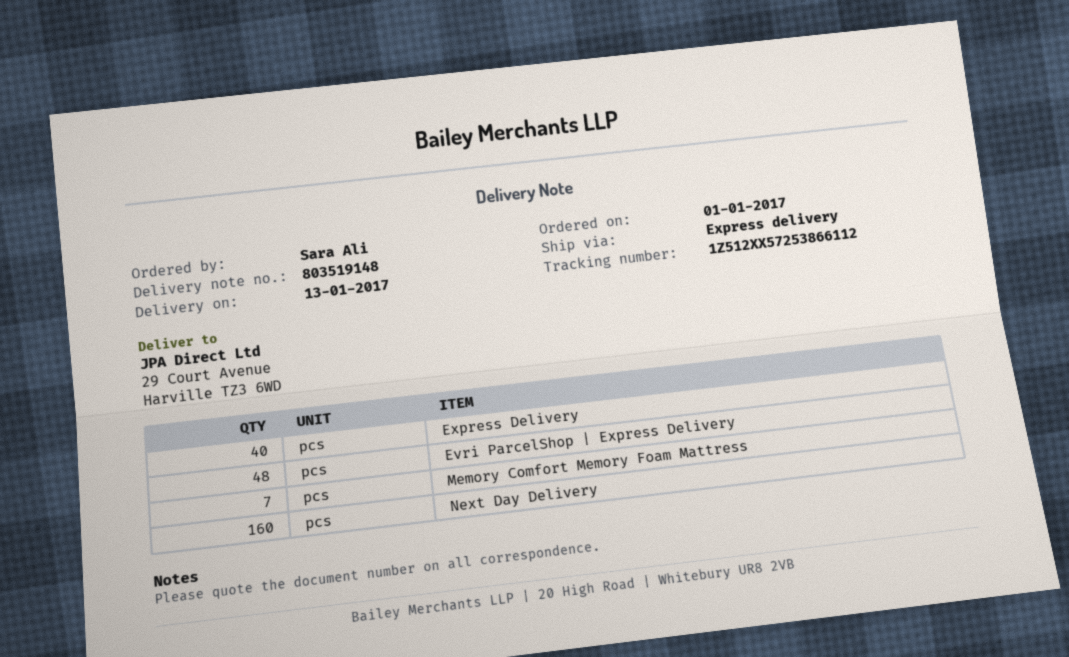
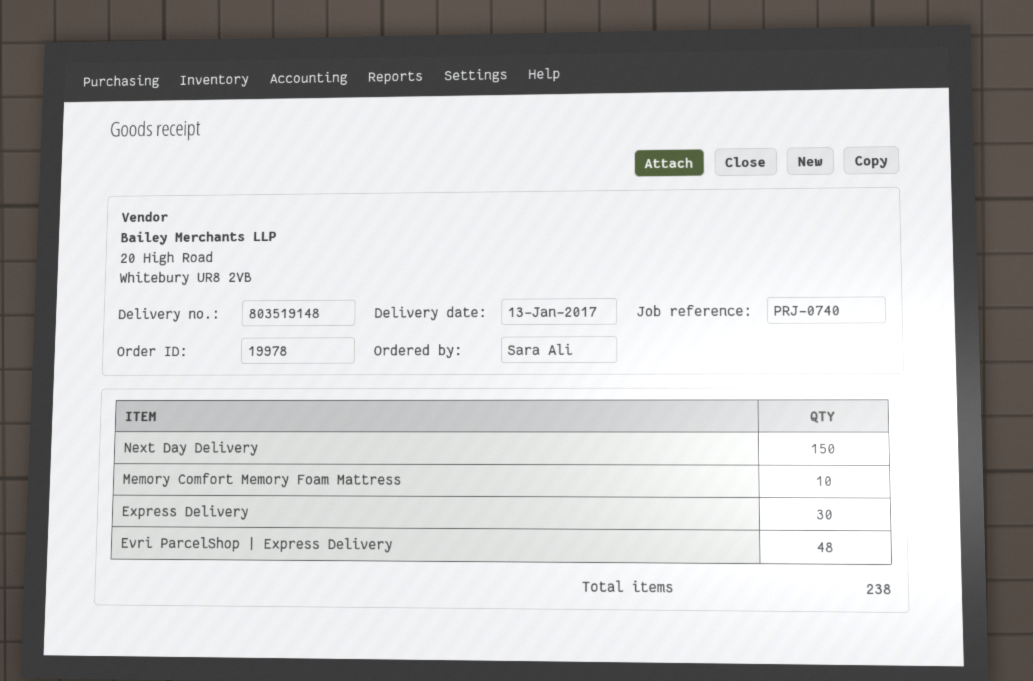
Express Delivery: 40 -> 30
Memory Comfort Memory Foam Mattress: 7 -> 10
Next Day Delivery: 160 -> 150

